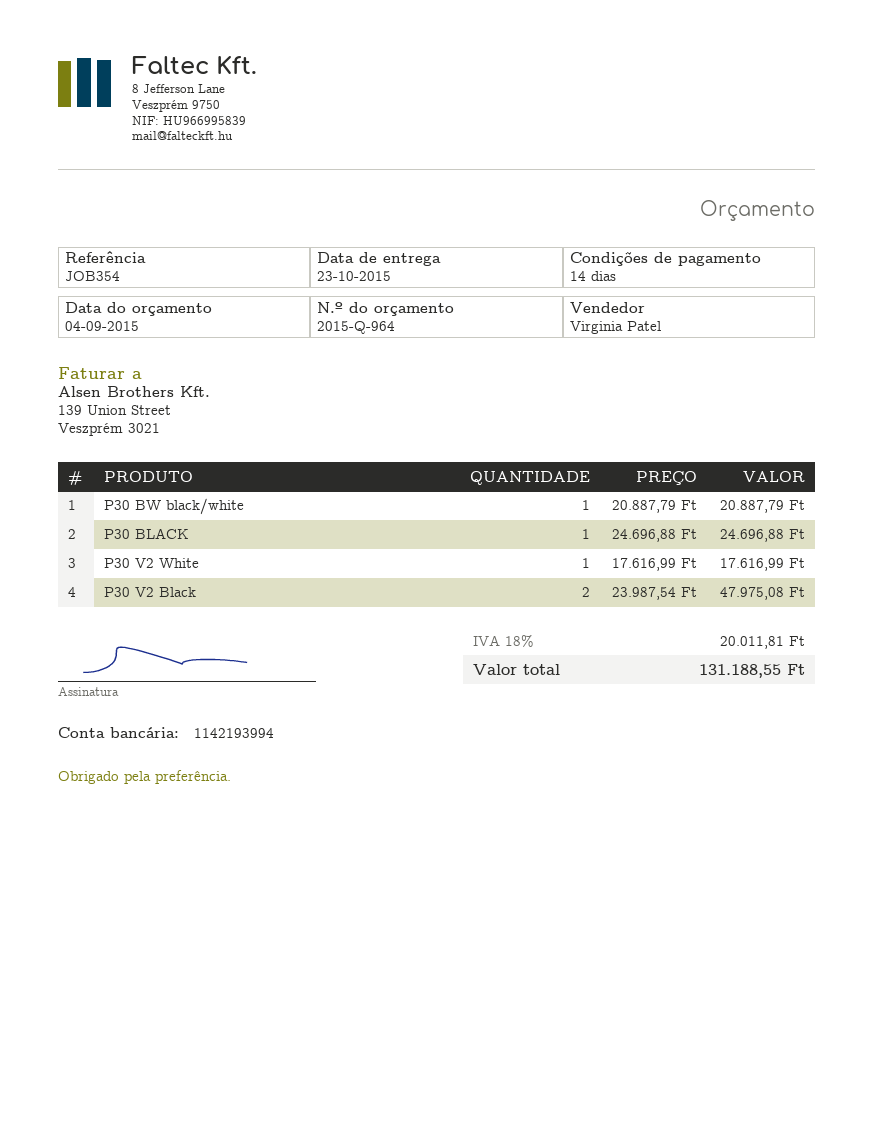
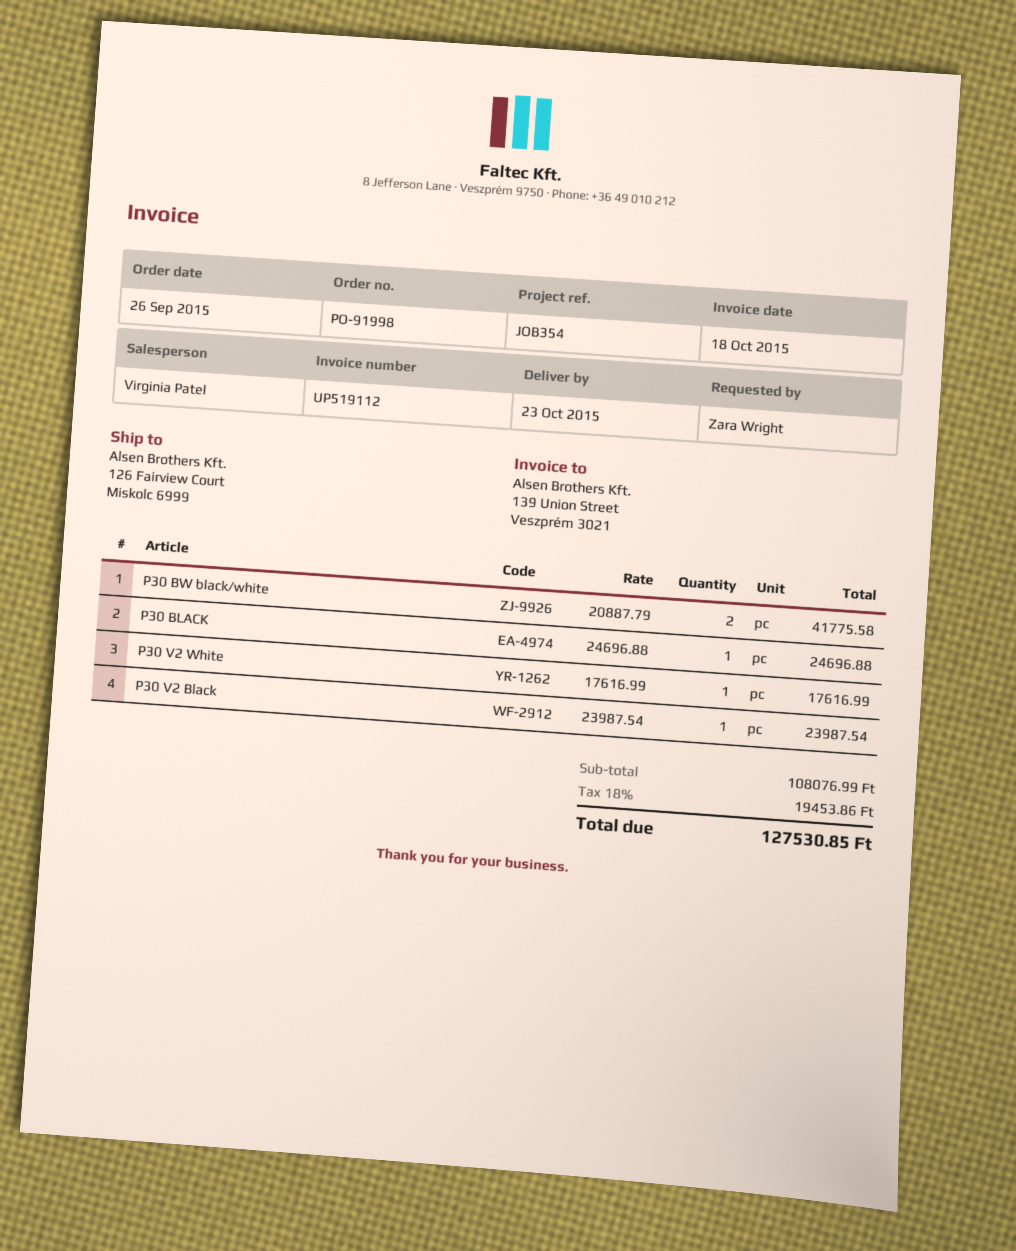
P30 BW black/white: 1 x 20887.79 = 20887.79 -> 2 x 20887.79 = 41775.58
P30 V2 Black: 2 x 23987.54 = 47975.08 -> 1 x 23987.54 = 23987.54
tax: 18% = 20011.81 -> 18% = 19453.86
total: 131188.55 -> 127530.85

